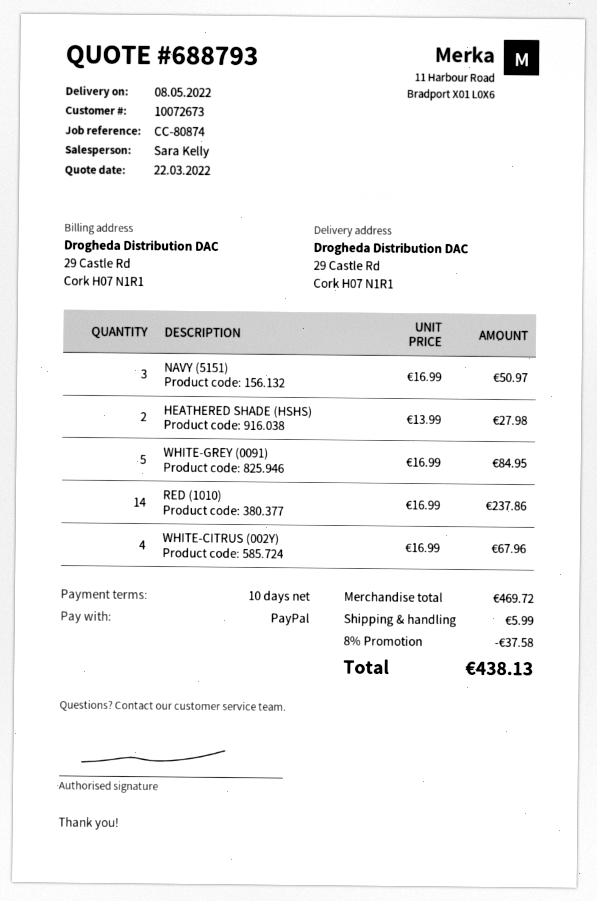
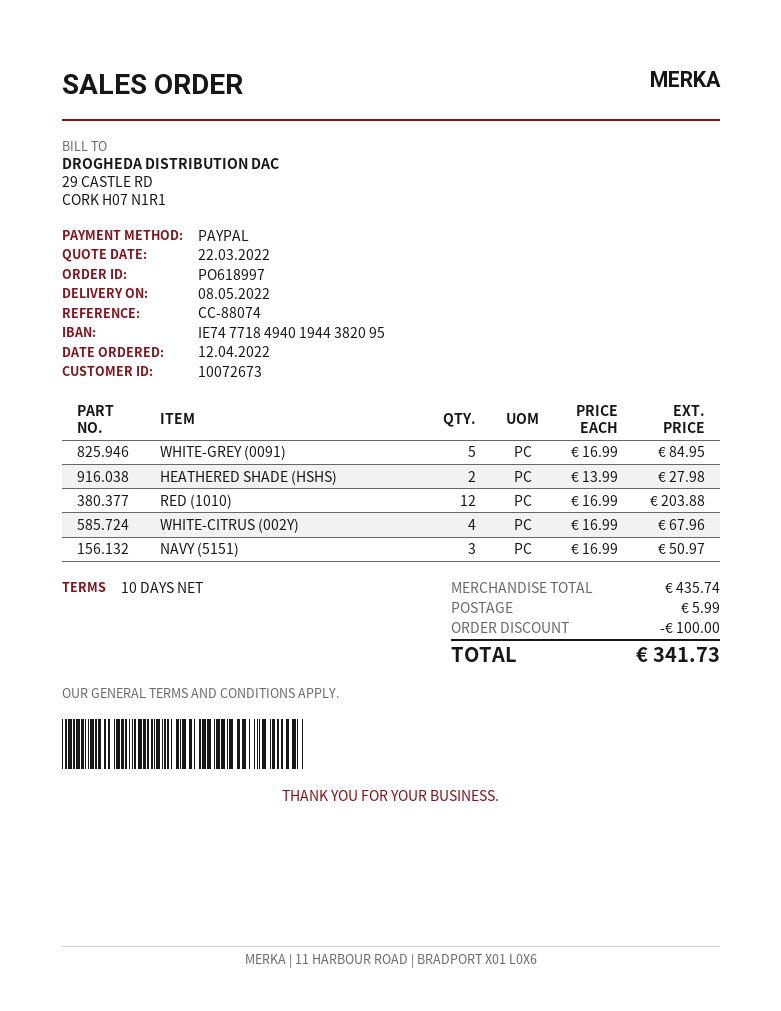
reference: CC-80874 -> CC-88074
RED (1010): 14 x 16.99 = 237.86 -> 12 x 16.99 = 203.88
subtotal: 469.72 -> 435.74
discount: 37.58 -> 100.00
total: 438.13 -> 341.73

